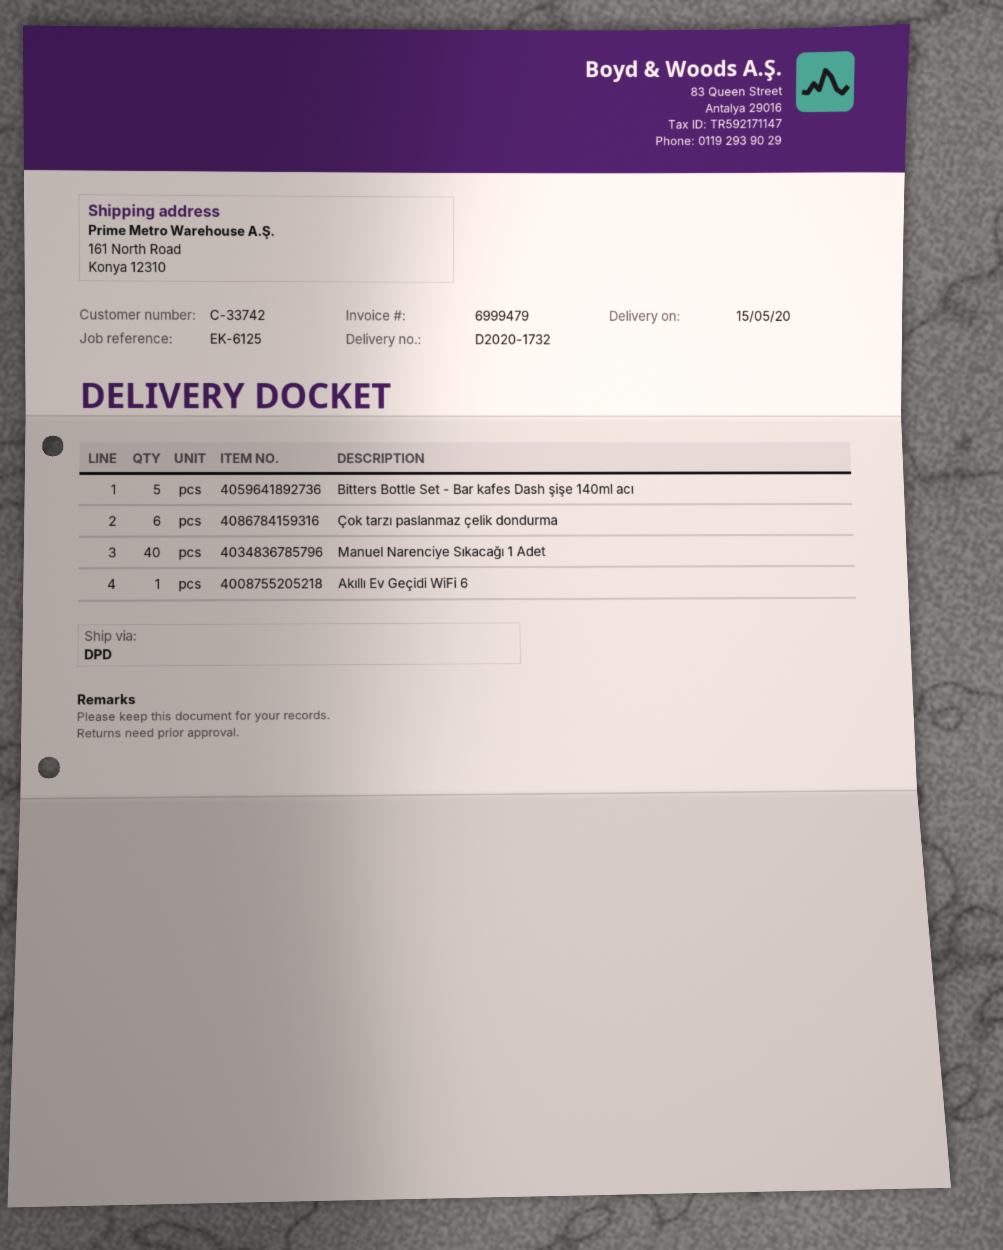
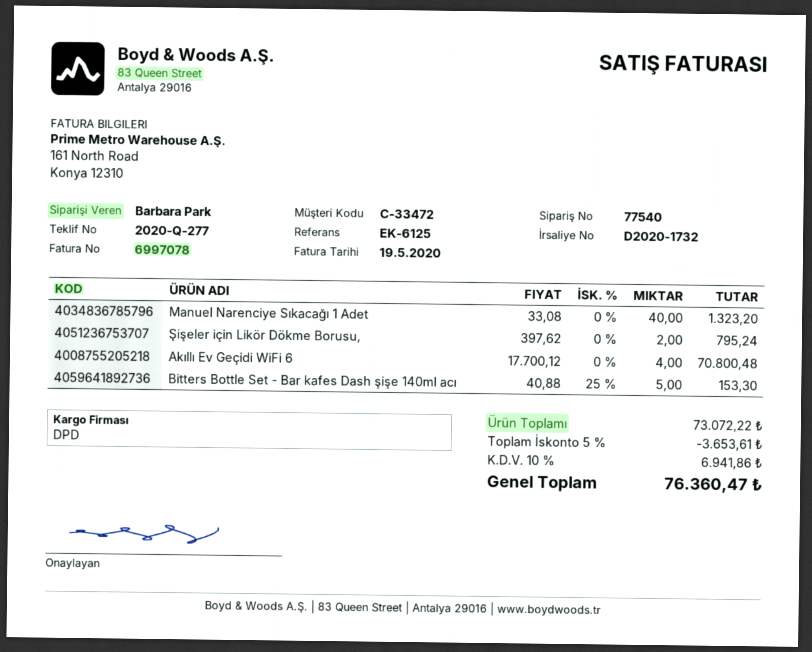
invoice number: 6999479 -> 6997078
customer number: C-33742 -> C-33472
Çok tarzı paslanmaz çelik dondurma: 6 -> none
Akıllı Ev Geçidi WiFi 6: 1 -> 4
Şişeler için Likör Dökme Borusu,: none -> 2

